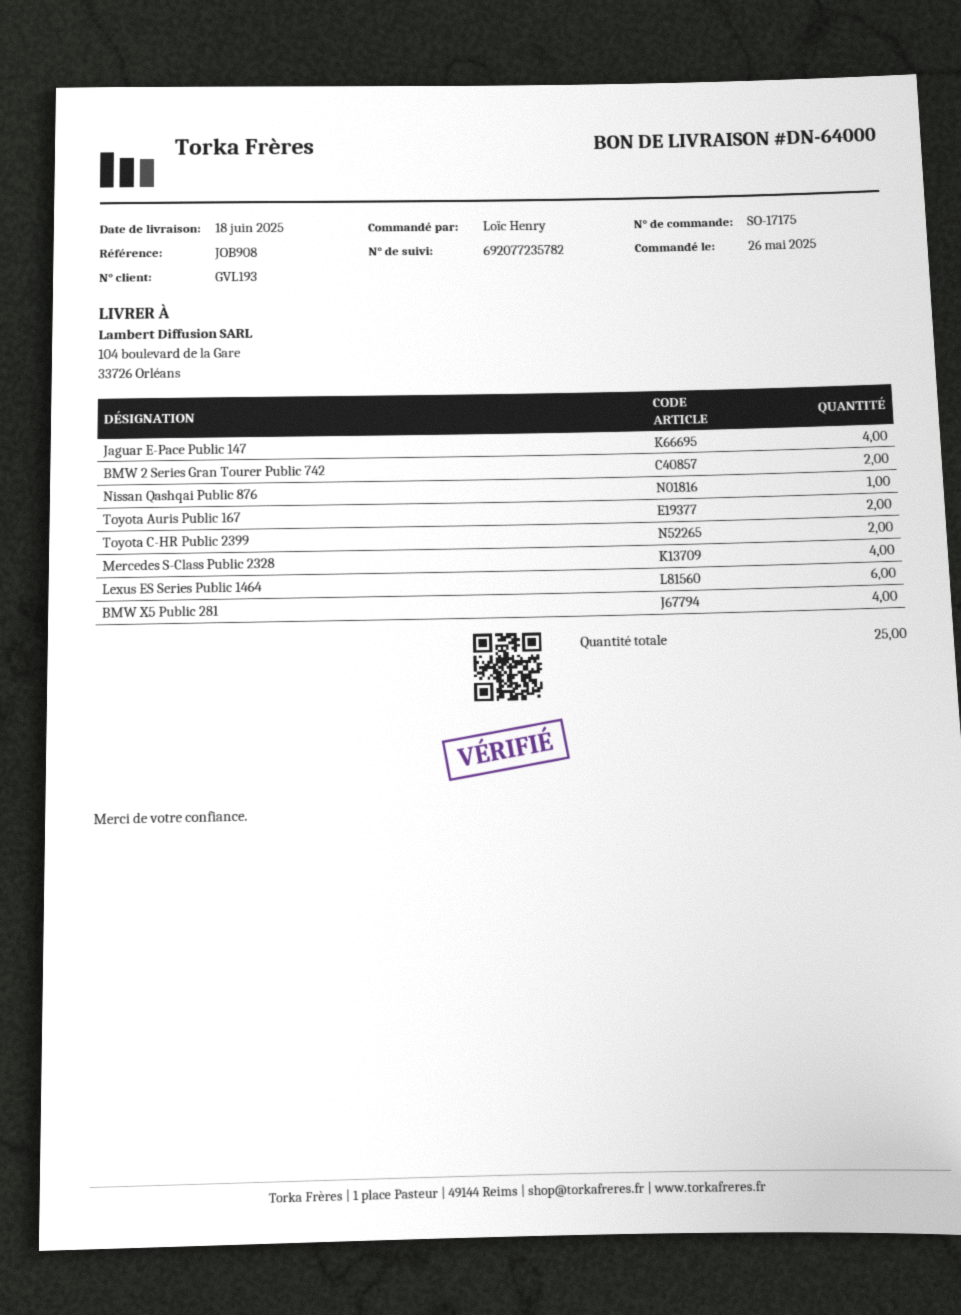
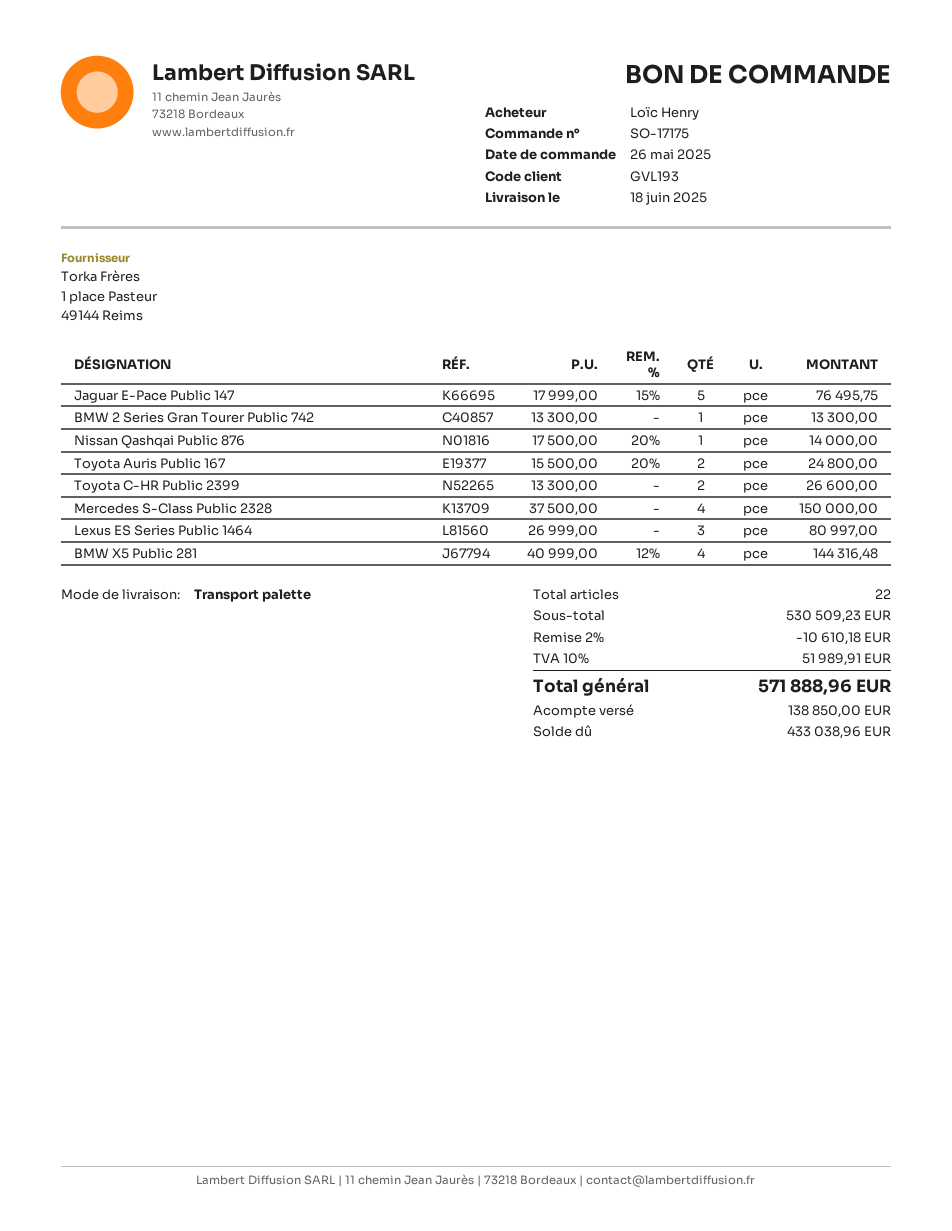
Jaguar E-Pace Public 147: 4 -> 5
BMW 2 Series Gran Tourer Public 742: 2 -> 1
Lexus ES Series Public 1464: 6 -> 3
total quantity: 25 -> 22

